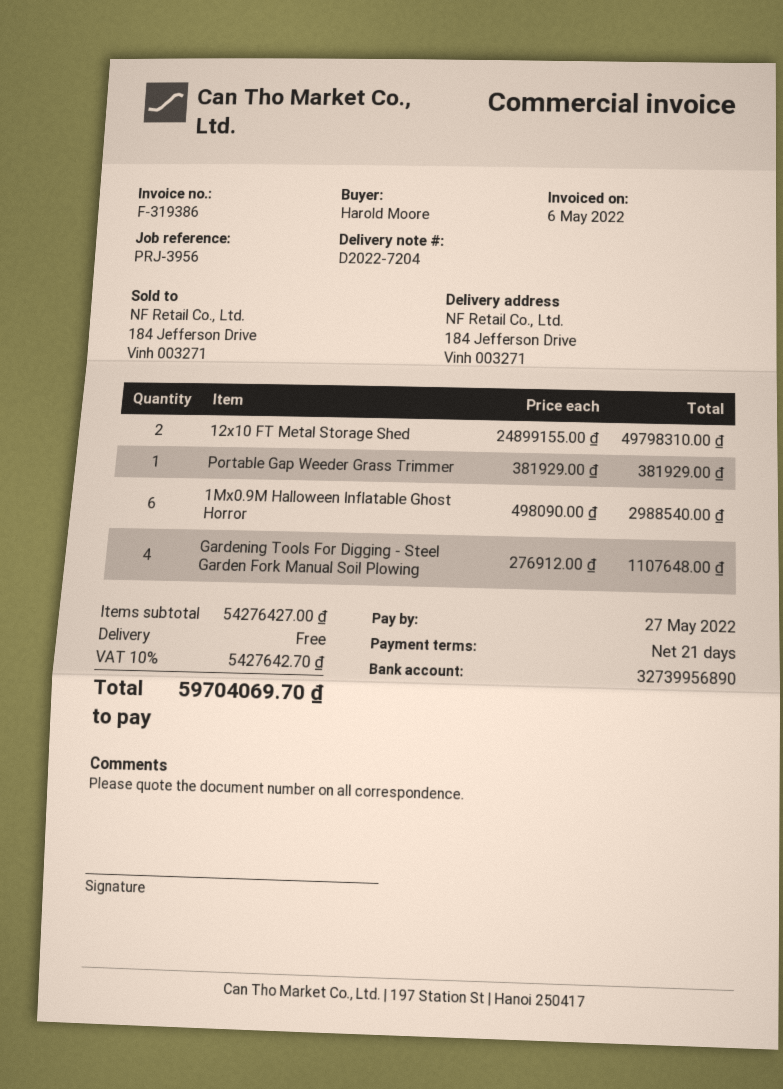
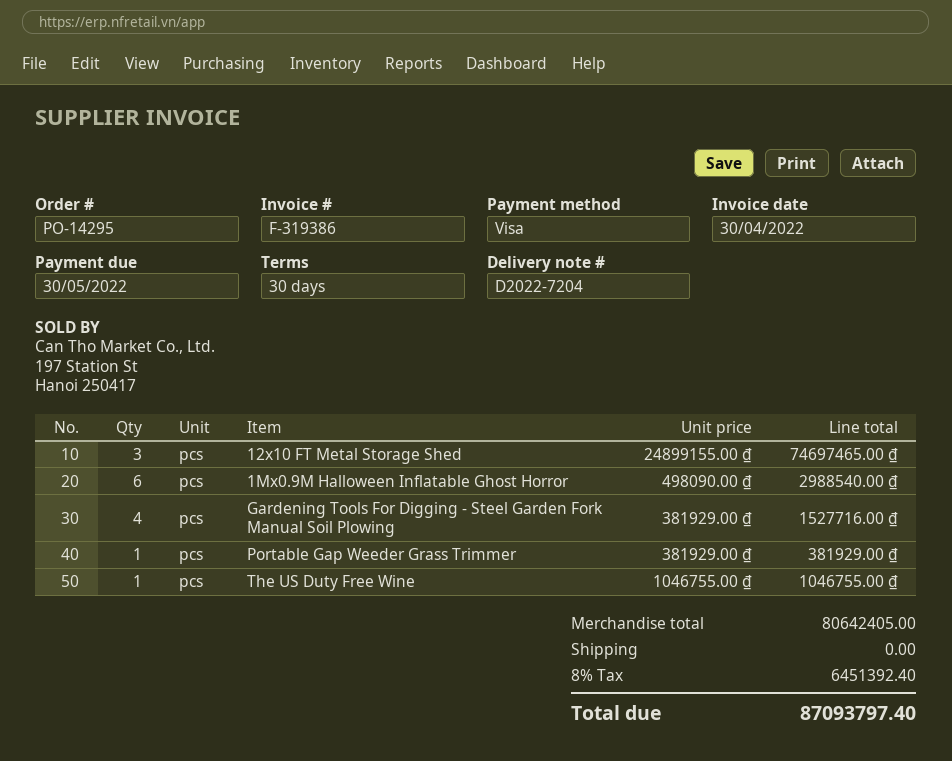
invoice date: 2022-05-06 -> 2022-04-30
payment terms: 21 days -> 30 days
due date: 2022-05-27 -> 2022-05-30
12x10 FT Metal Storage Shed: 2 x 24899155.00 = 49798310.00 -> 3 x 24899155.00 = 74697465.00
Gardening Tools For Digging - Steel Garden Fork Manual Soil Plowing: 4 x 276912.00 = 1107648.00 -> 4 x 381929.00 = 1527716.00
The US Duty Free Wine: none -> 1 x 1046755.00 = 1046755.00
subtotal: 54276427.00 -> 80642405.00
tax: 10% = 5427642.70 -> 8% = 6451392.40
total: 59704069.70 -> 87093797.40

